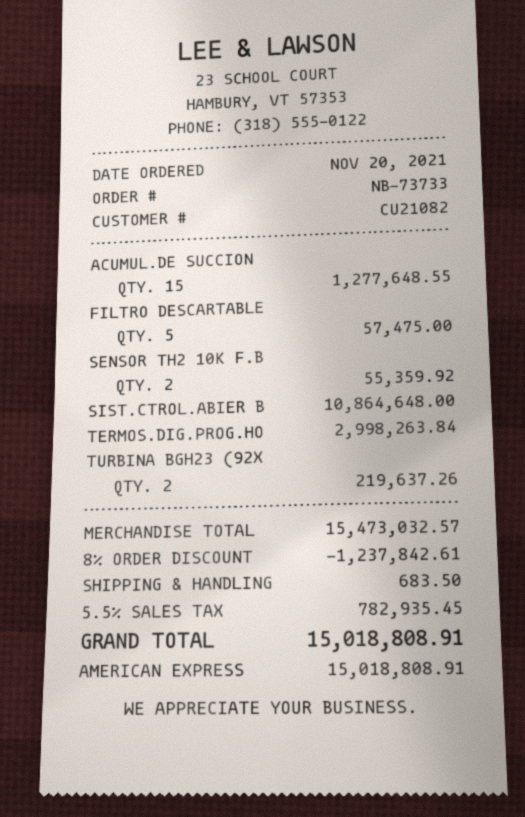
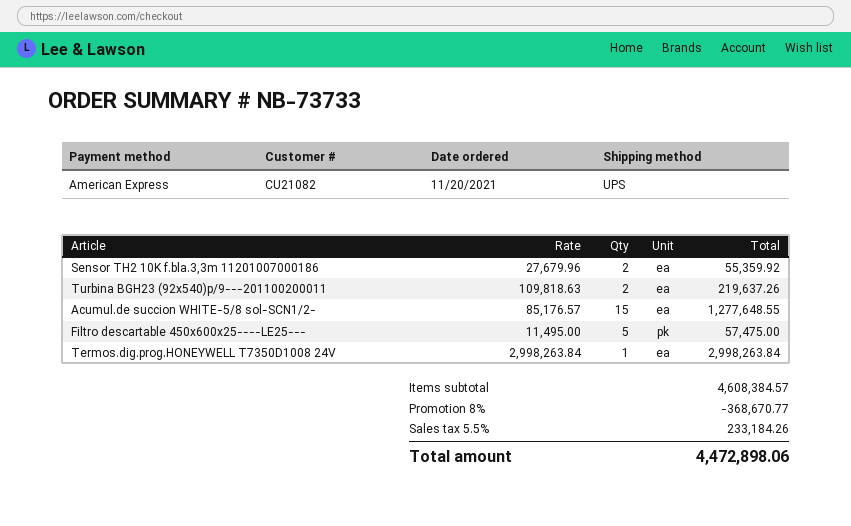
SIST.CTROL.ABIER B: 1 for 10864648.00 -> none
subtotal: 15473032.57 -> 4608384.57
discount: 8% = 1237842.61 -> 8% = 368670.77
shipping: 683.50 -> none
tax: 5.5% = 782935.45 -> 5.5% = 233184.26
total: 15018808.91 -> 4472898.06

